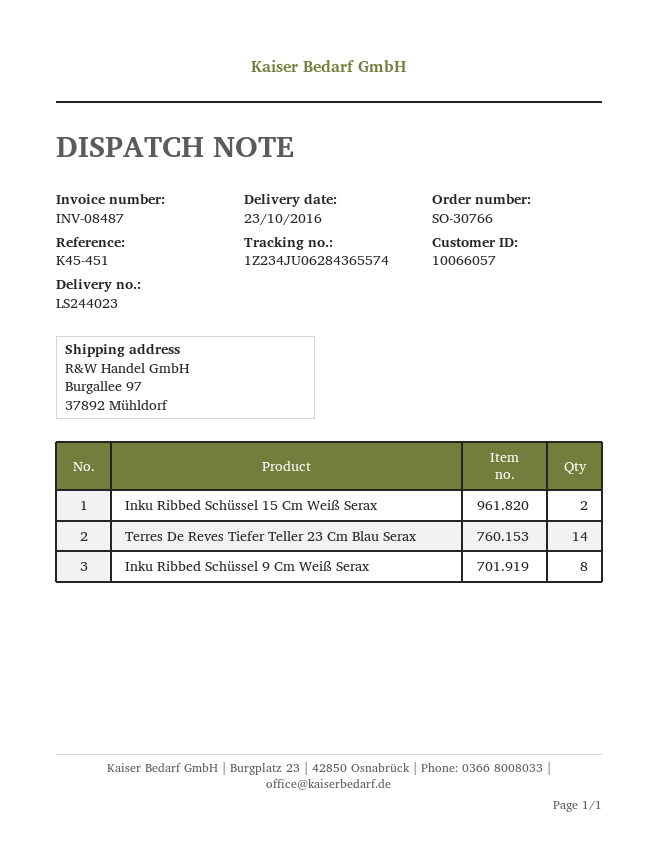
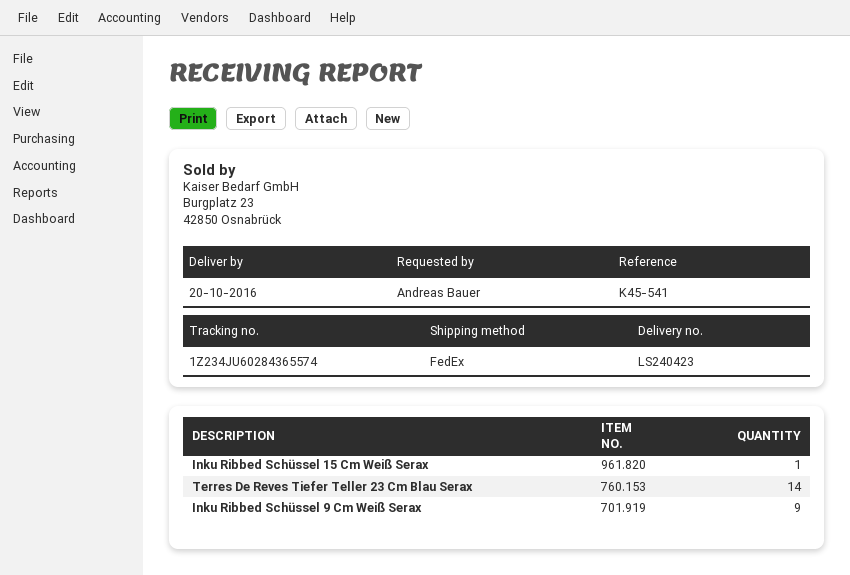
delivery note number: LS244023 -> LS240423
delivery date: 2016-10-23 -> 2016-10-20
reference: K45-451 -> K45-541
tracking number: 1Z234JU06284365574 -> 1Z234JU60284365574
Inku Ribbed Schüssel 15 Cm Weiß Serax: 2 -> 1
Inku Ribbed Schüssel 9 Cm Weiß Serax: 8 -> 9

